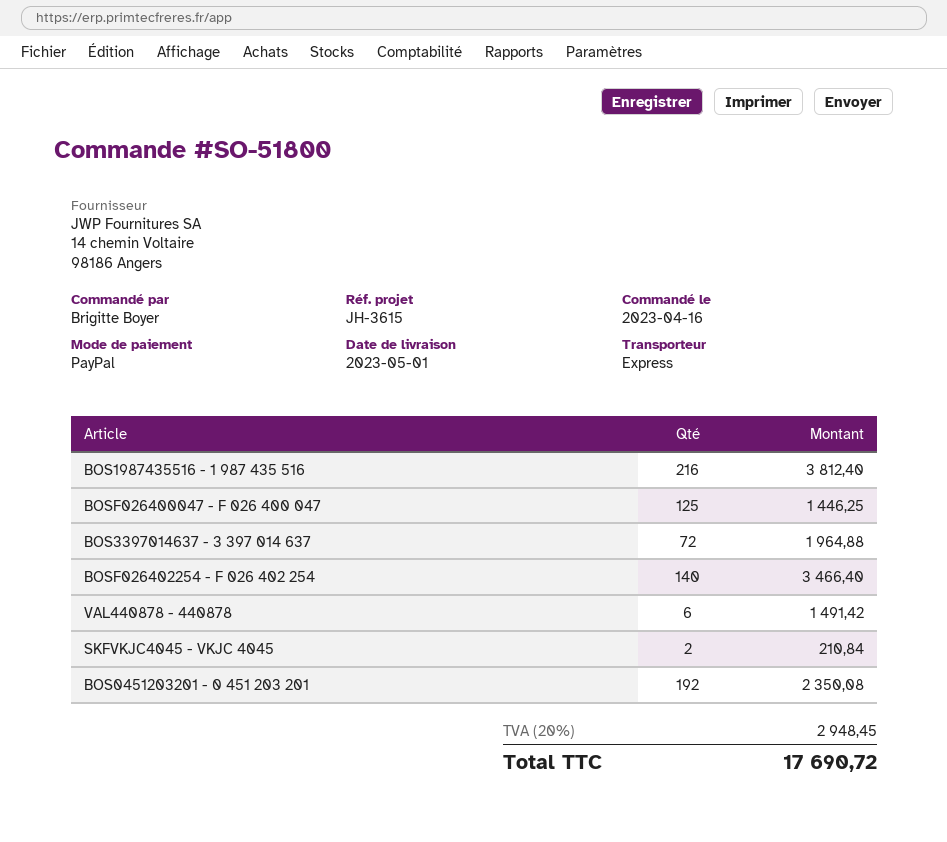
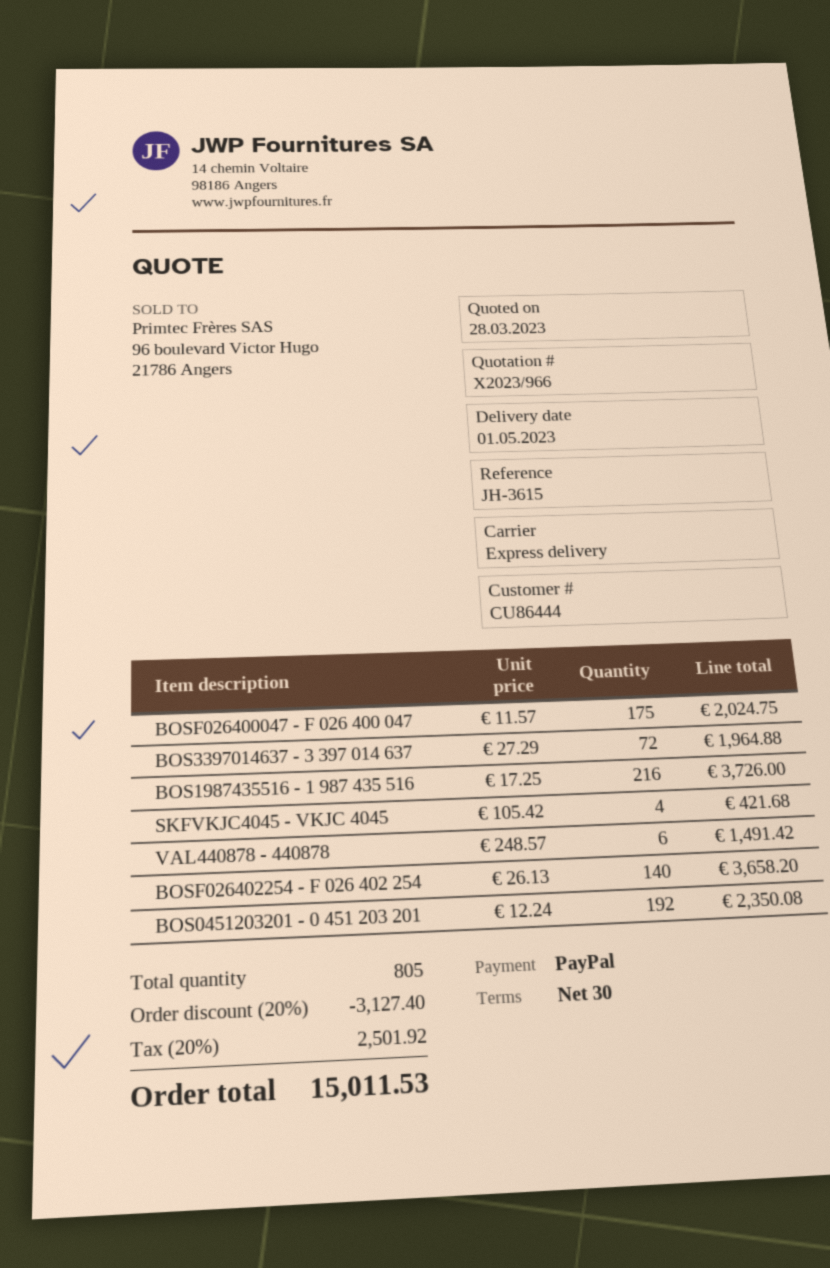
BOS1987435516 - 1 987 435 516: 216 for 3812.40 -> 216 for 3726.00
BOSF026400047 - F 026 400 047: 125 for 1446.25 -> 175 for 2024.75
BOSF026402254 - F 026 402 254: 140 for 3466.40 -> 140 for 3658.20
SKFVKJC4045 - VKJC 4045: 2 for 210.84 -> 4 for 421.68
discount: none -> 20% = 3127.40
tax: 20% = 2948.45 -> 20% = 2501.92
total: 17690.72 -> 15011.53

